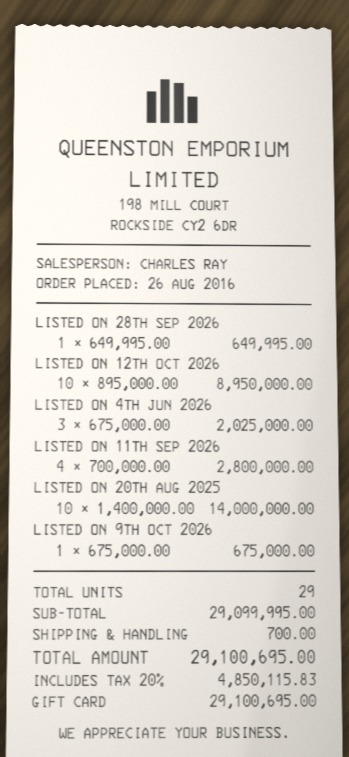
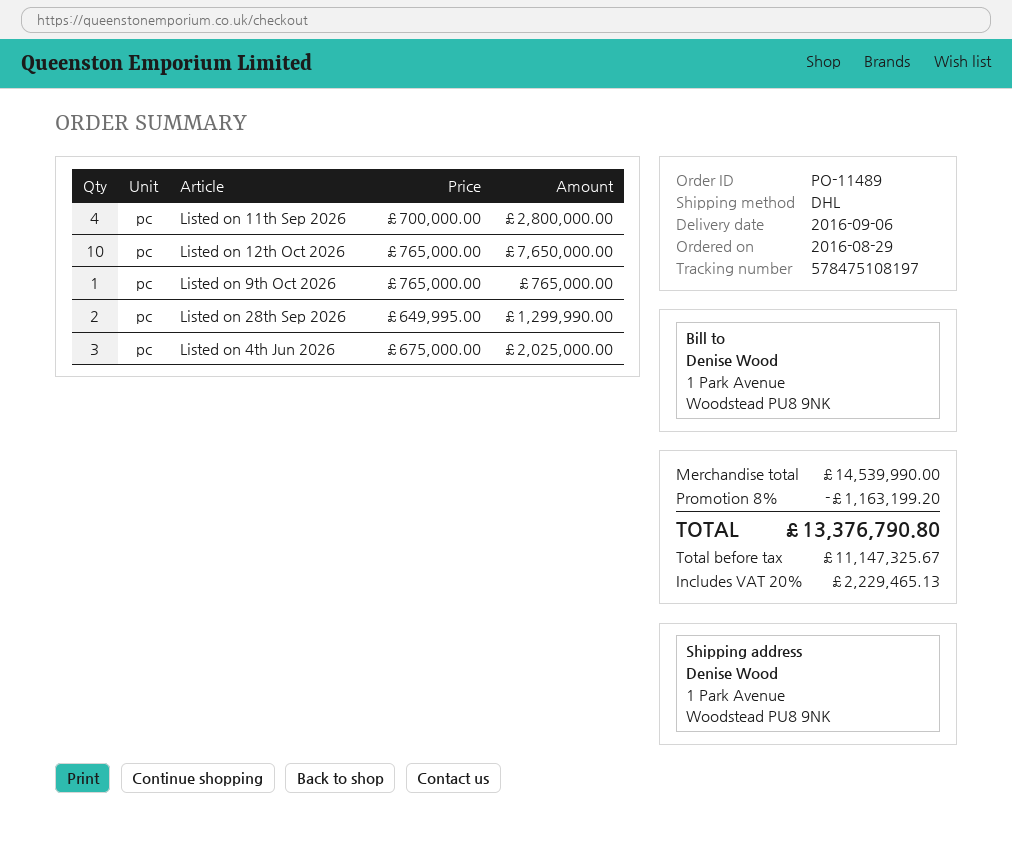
order date: 2016-08-26 -> 2016-08-29
LISTED ON 28TH SEP 2026: 1 x 649995.00 = 649995.00 -> 2 x 649995.00 = 1299990.00
LISTED ON 12TH OCT 2026: 10 x 895000.00 = 8950000.00 -> 10 x 765000.00 = 7650000.00
LISTED ON 20TH AUG 2025: 10 x 1400000.00 = 14000000.00 -> none
LISTED ON 9TH OCT 2026: 1 x 675000.00 = 675000.00 -> 1 x 765000.00 = 765000.00
subtotal: 29099995.00 -> 14539990.00
discount: none -> 8% = 1163199.20
shipping: 700.00 -> none
tax: 20% = 4850115.83 -> 20% = 2229465.13
total: 29100695.00 -> 13376790.80

